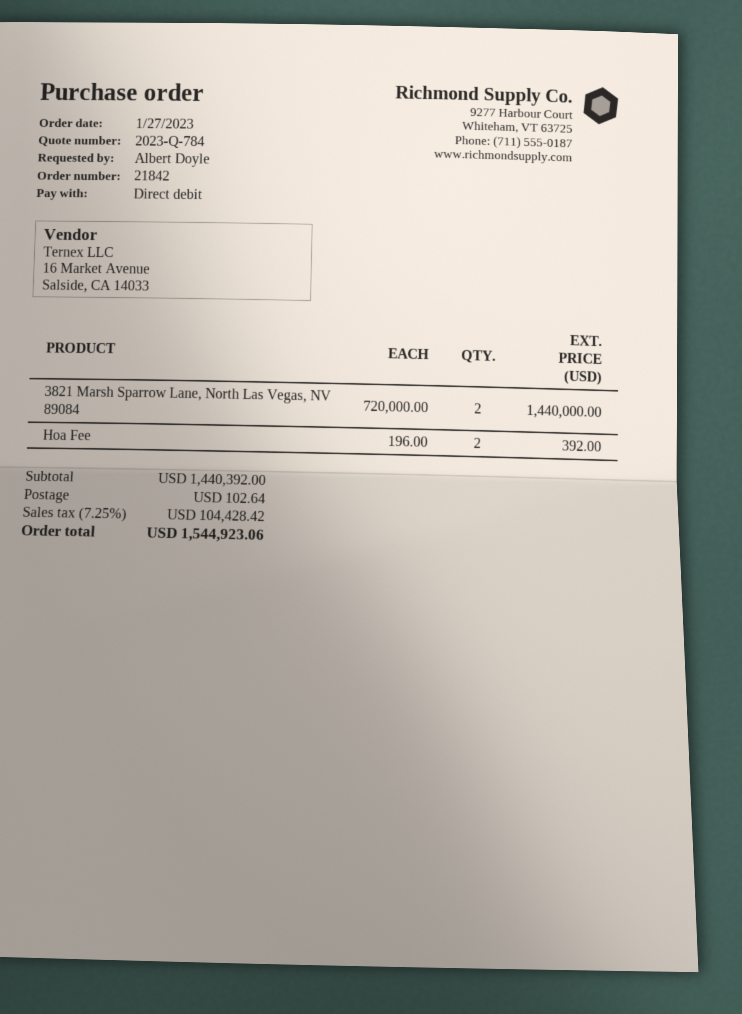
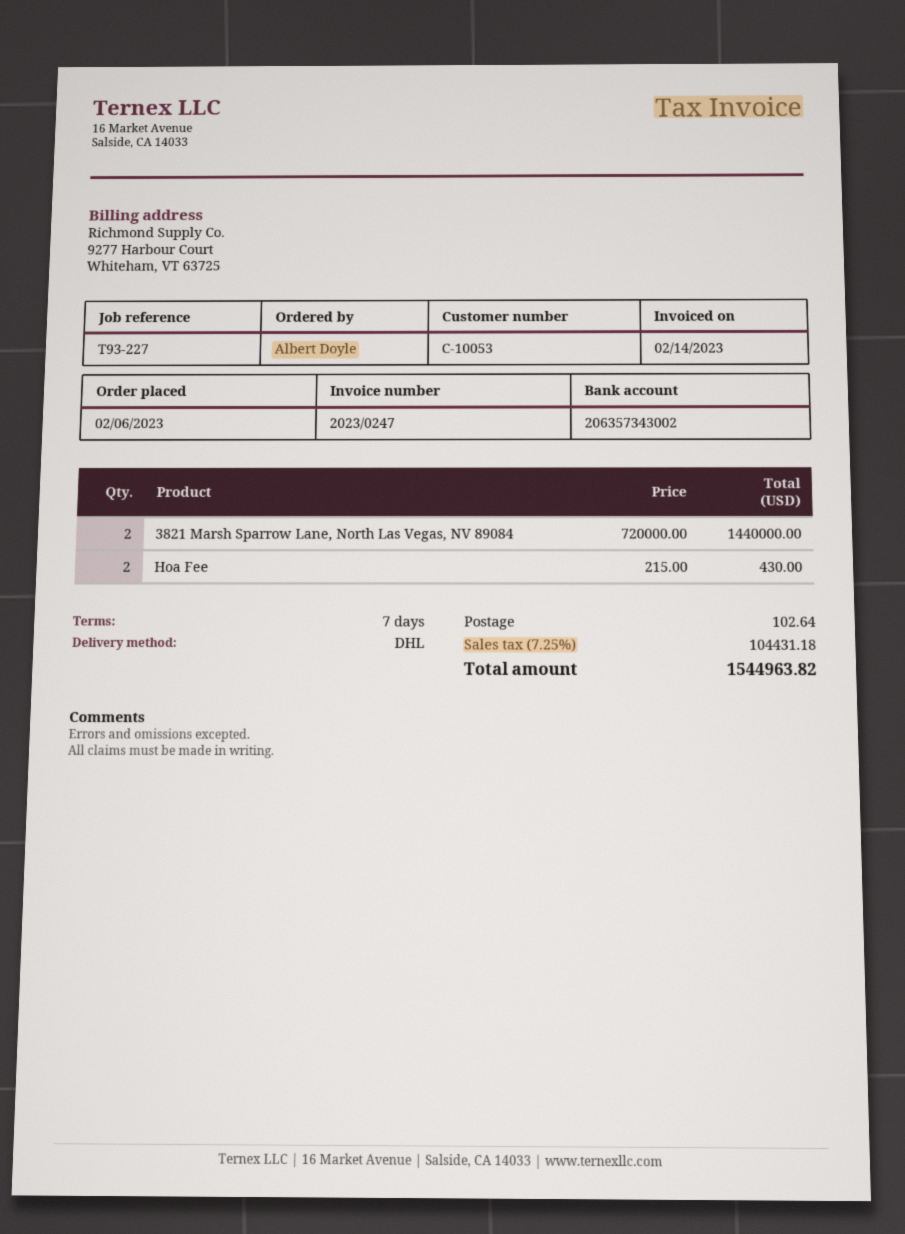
order date: 2023-01-27 -> 2023-02-06
Hoa Fee: 2 x 196.00 = 392.00 -> 2 x 215.00 = 430.00
tax: 7.25% = 104428.42 -> 7.25% = 104431.18
total: 1544923.06 -> 1544963.82

